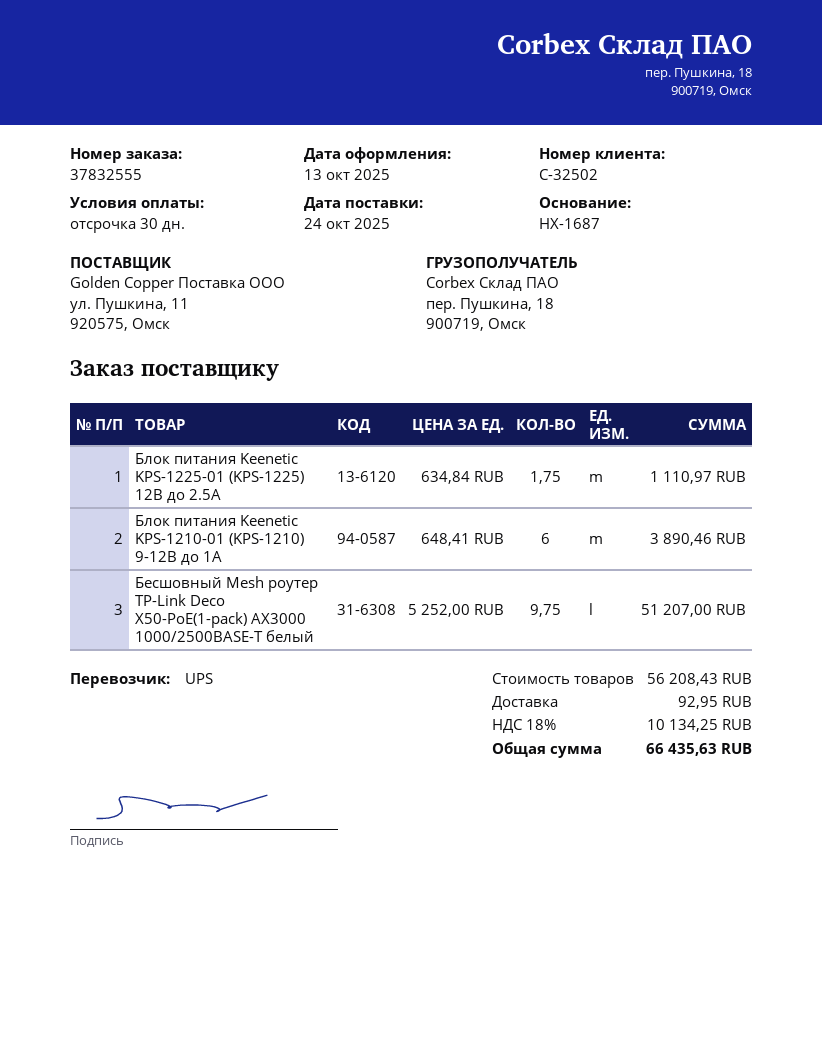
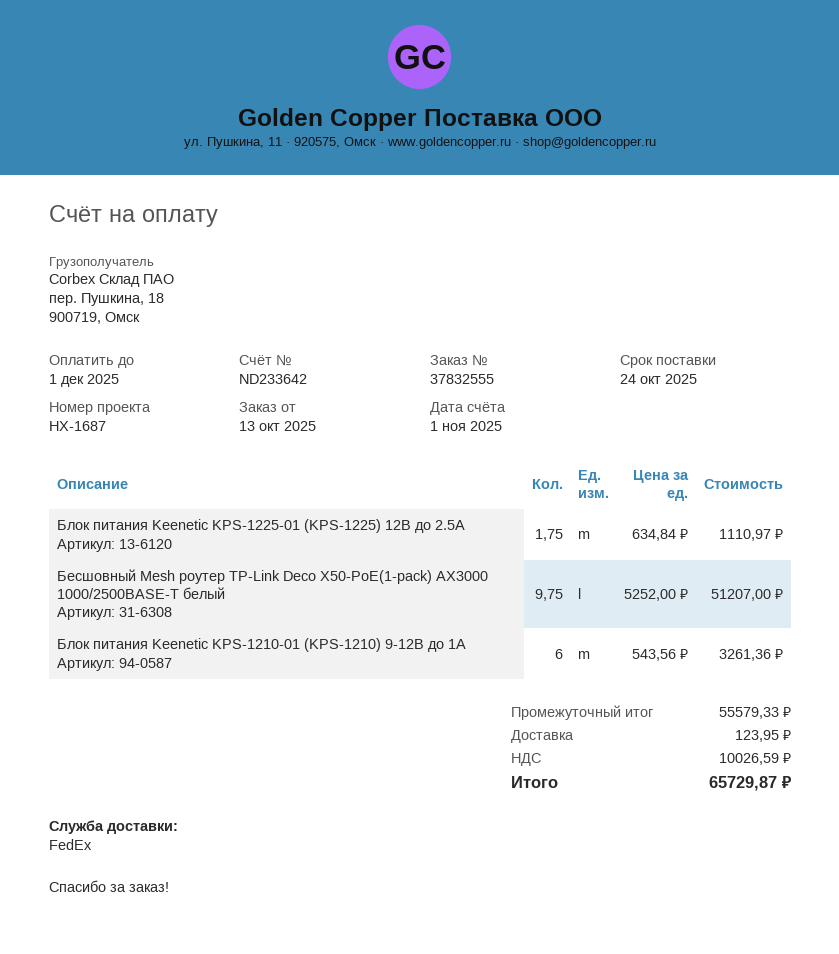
shipping method: UPS -> FedEx
Блок питания Keenetic KPS-1210-01 (KPS-1210) 9-12В до 1А: 6 x 648.41 = 3890.46 -> 6 x 543.56 = 3261.36
subtotal: 56208.43 -> 55579.33
shipping: 92.95 -> 123.95
tax: 10134.25 -> 10026.59
total: 66435.63 -> 65729.87

